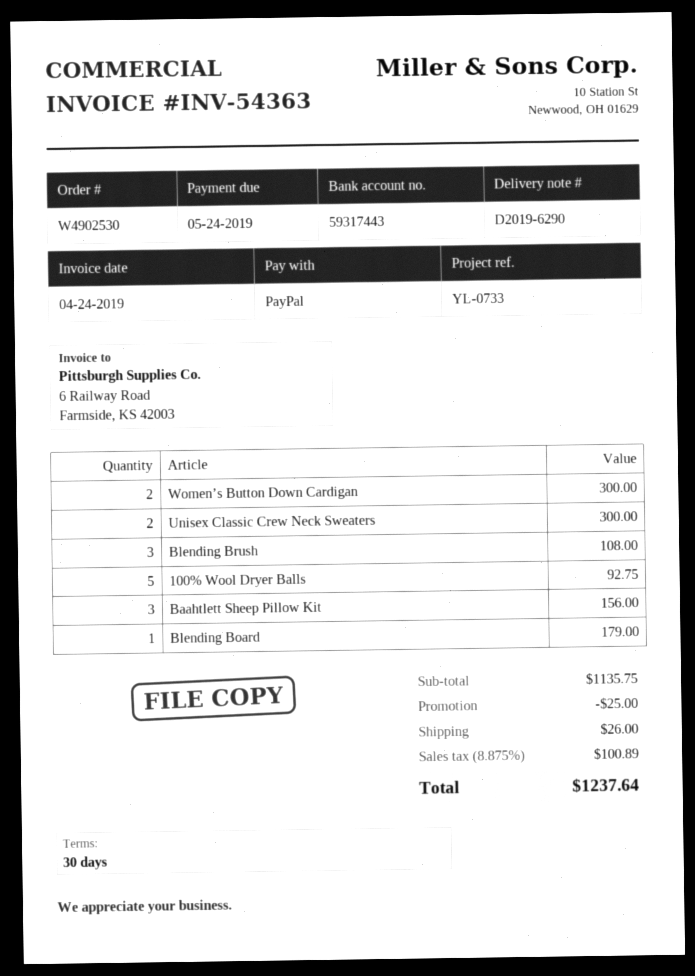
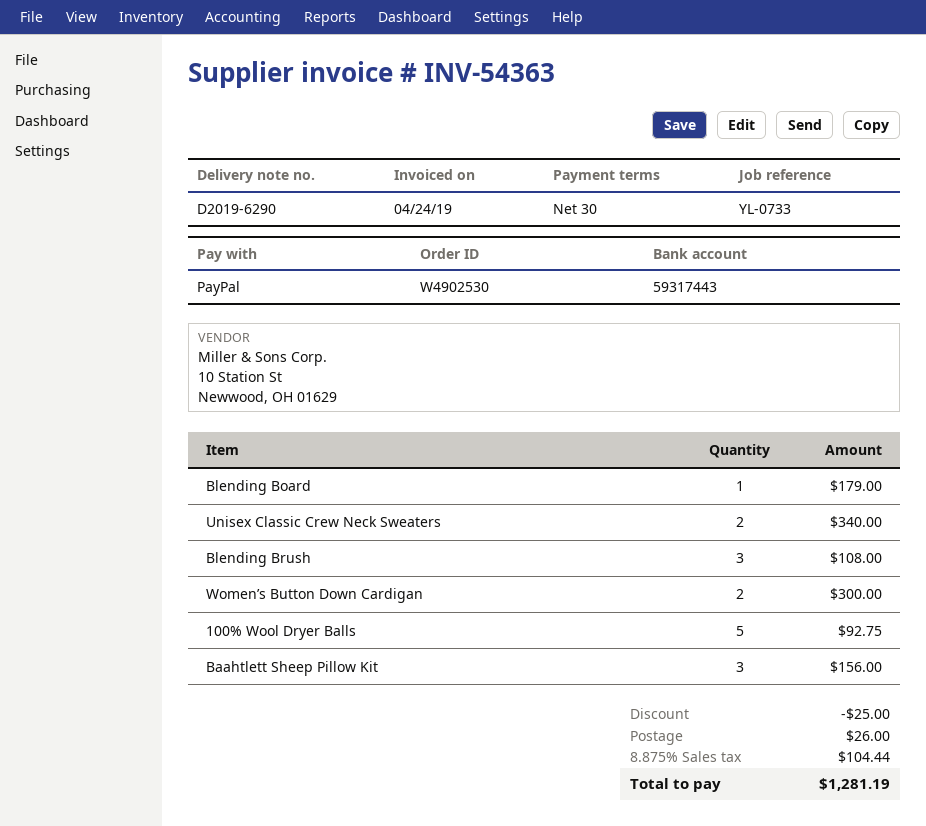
Unisex Classic Crew Neck Sweaters: 2 for 300.00 -> 2 for 340.00
tax: 8.875% = 100.89 -> 8.875% = 104.44
total: 1237.64 -> 1281.19

